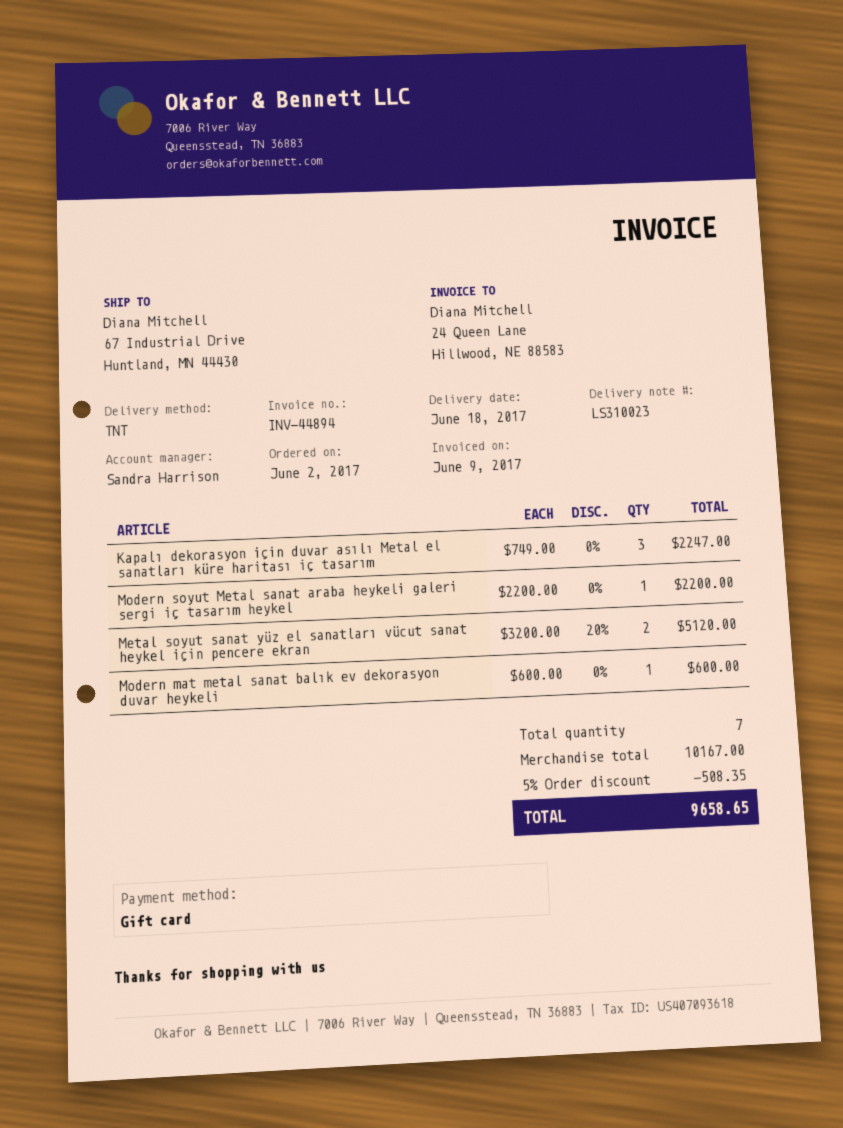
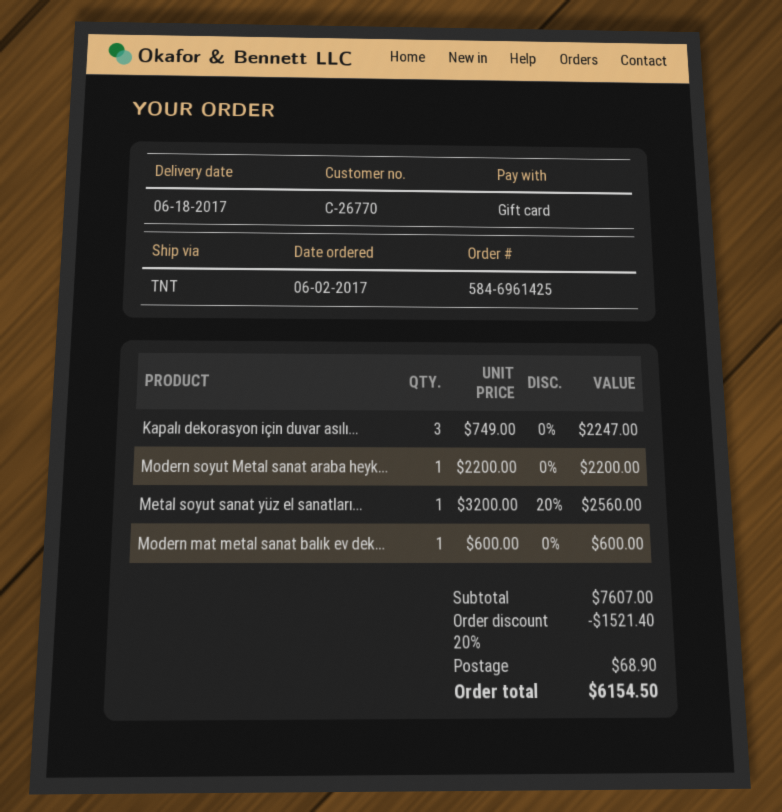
Metal soyut sanat yüz el sanatları vücut sanat heykel için pencere ekran: 2 x 3200.00 - 20% = 5120.00 -> 1 x 3200.00 - 20% = 2560.00
subtotal: 10167.00 -> 7607.00
discount: 5% = 508.35 -> 20% = 1521.40
shipping: none -> 68.90
total: 9658.65 -> 6154.50

